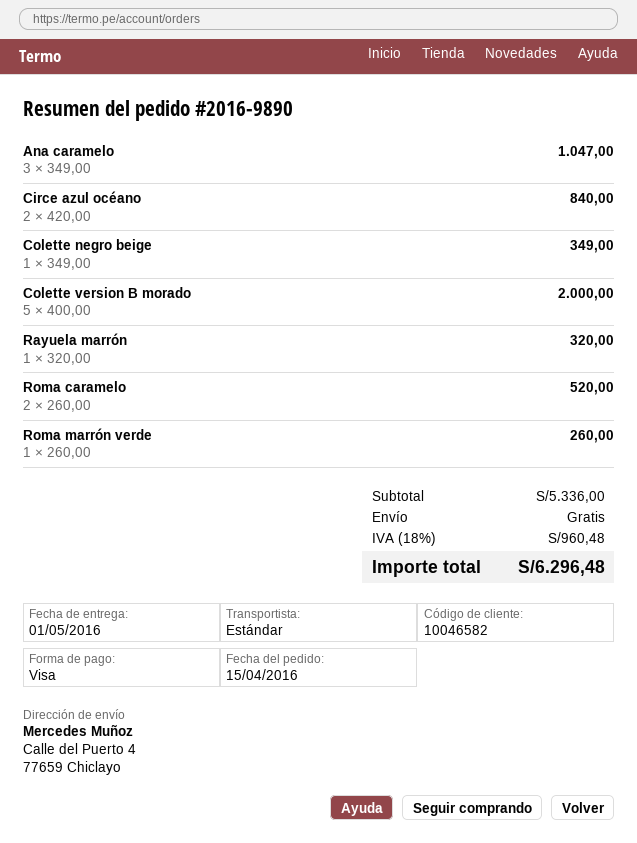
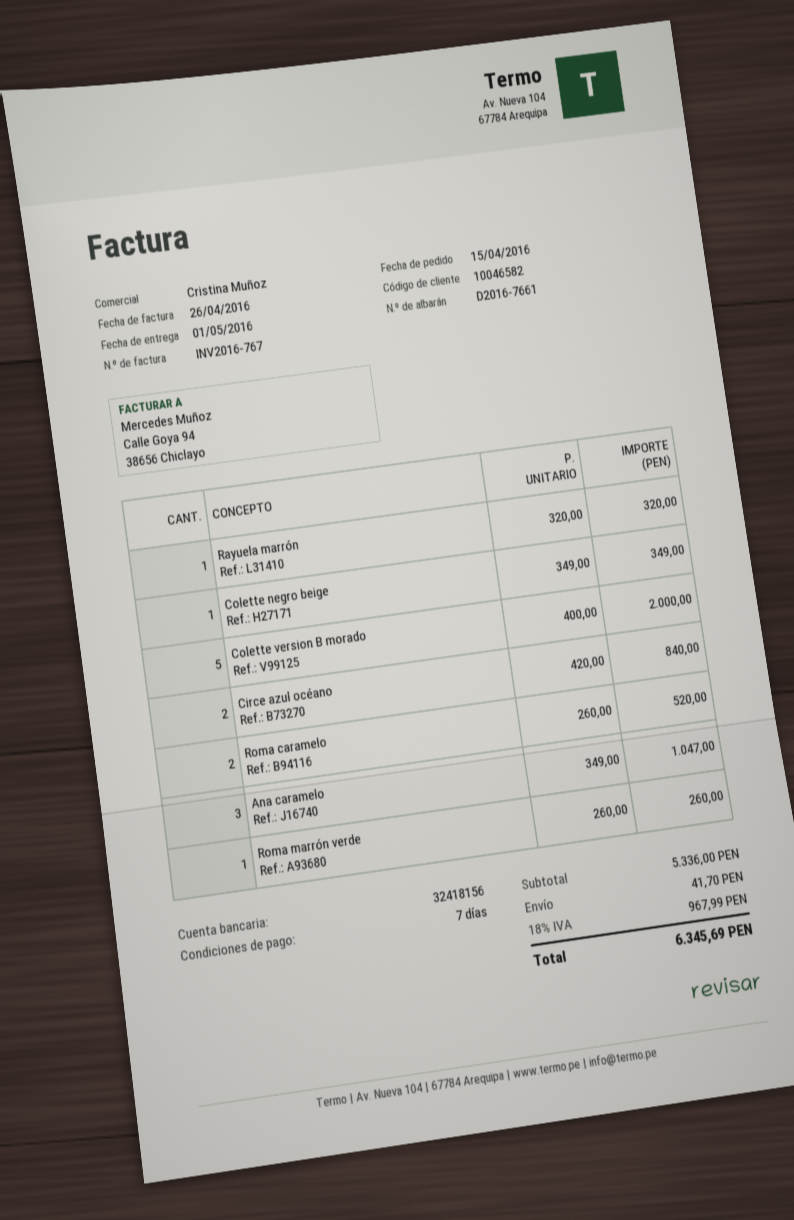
shipping: 0.00 -> 41.70
tax: 18% = 960.48 -> 18% = 967.99
total: 6296.48 -> 6345.69

